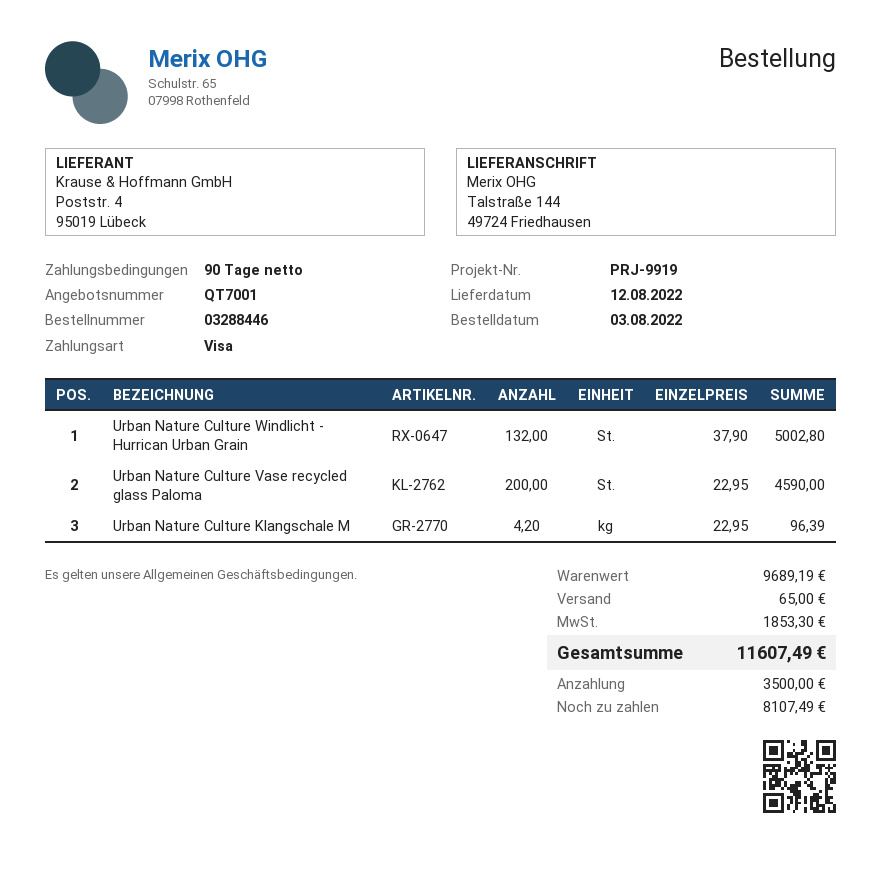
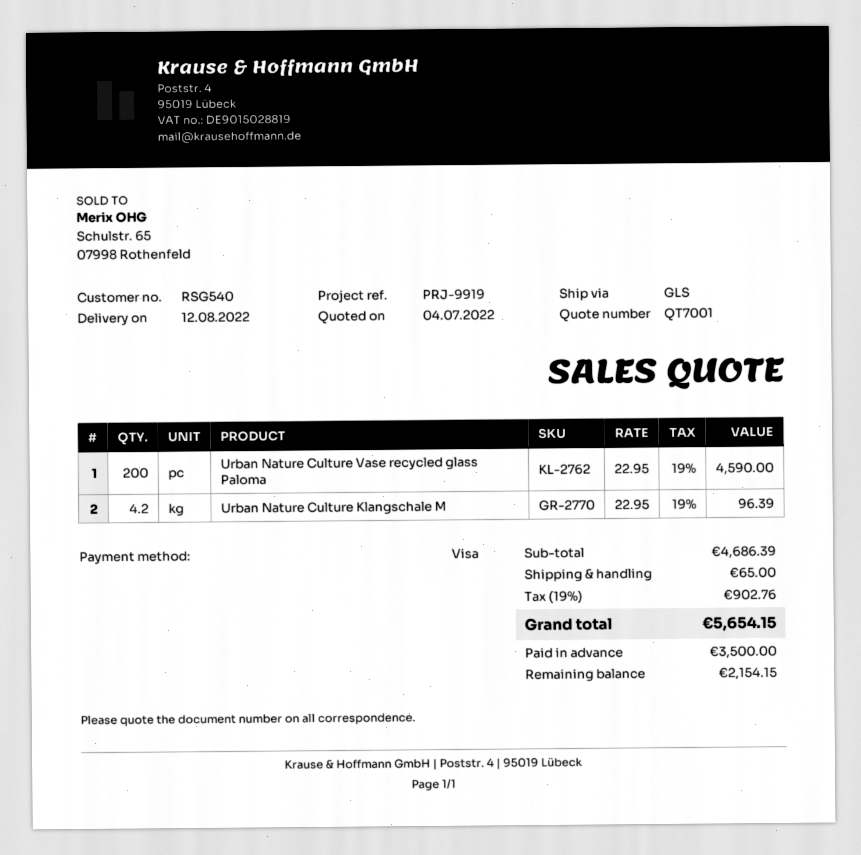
Urban Nature Culture Windlicht - Hurrican Urban Grain: 132 x 37.90 = 5002.80 -> none
subtotal: 9689.19 -> 4686.39
tax: 1853.30 -> 902.76
total: 11607.49 -> 5654.15
balance: 8107.49 -> 2154.15

